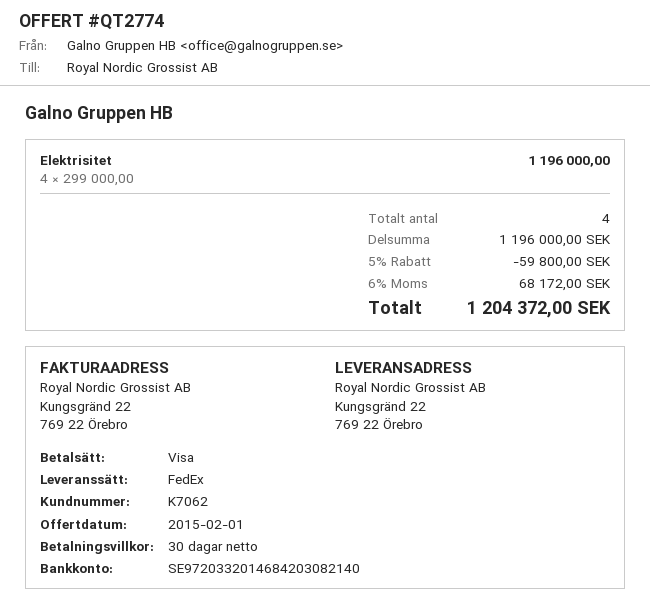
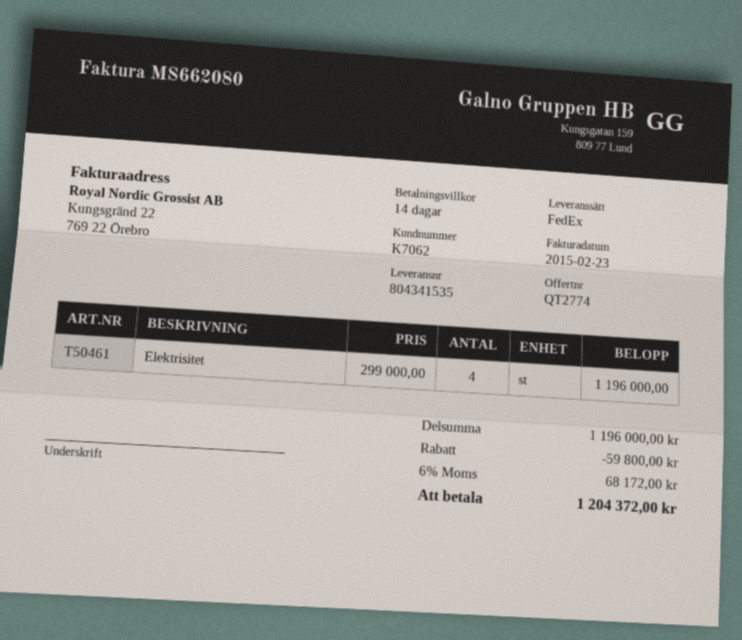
payment terms: 30 days -> 14 days

